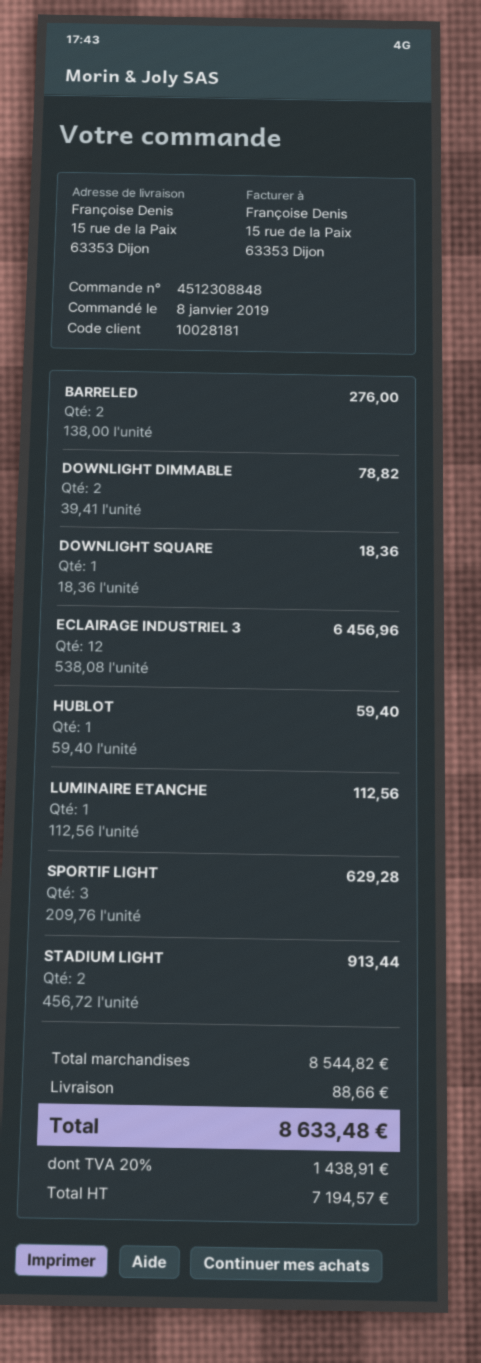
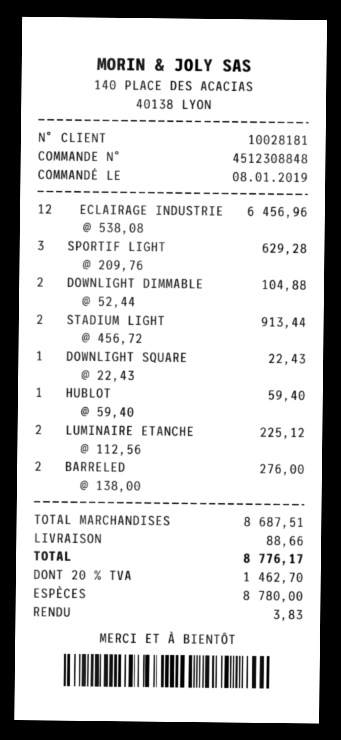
DOWNLIGHT DIMMABLE: 2 x 39.41 = 78.82 -> 2 x 52.44 = 104.88
DOWNLIGHT SQUARE: 1 x 18.36 = 18.36 -> 1 x 22.43 = 22.43
LUMINAIRE ETANCHE: 1 x 112.56 = 112.56 -> 2 x 112.56 = 225.12
subtotal: 8544.82 -> 8687.51
tax: 20% = 1438.91 -> 20% = 1462.70
total: 8633.48 -> 8776.17

